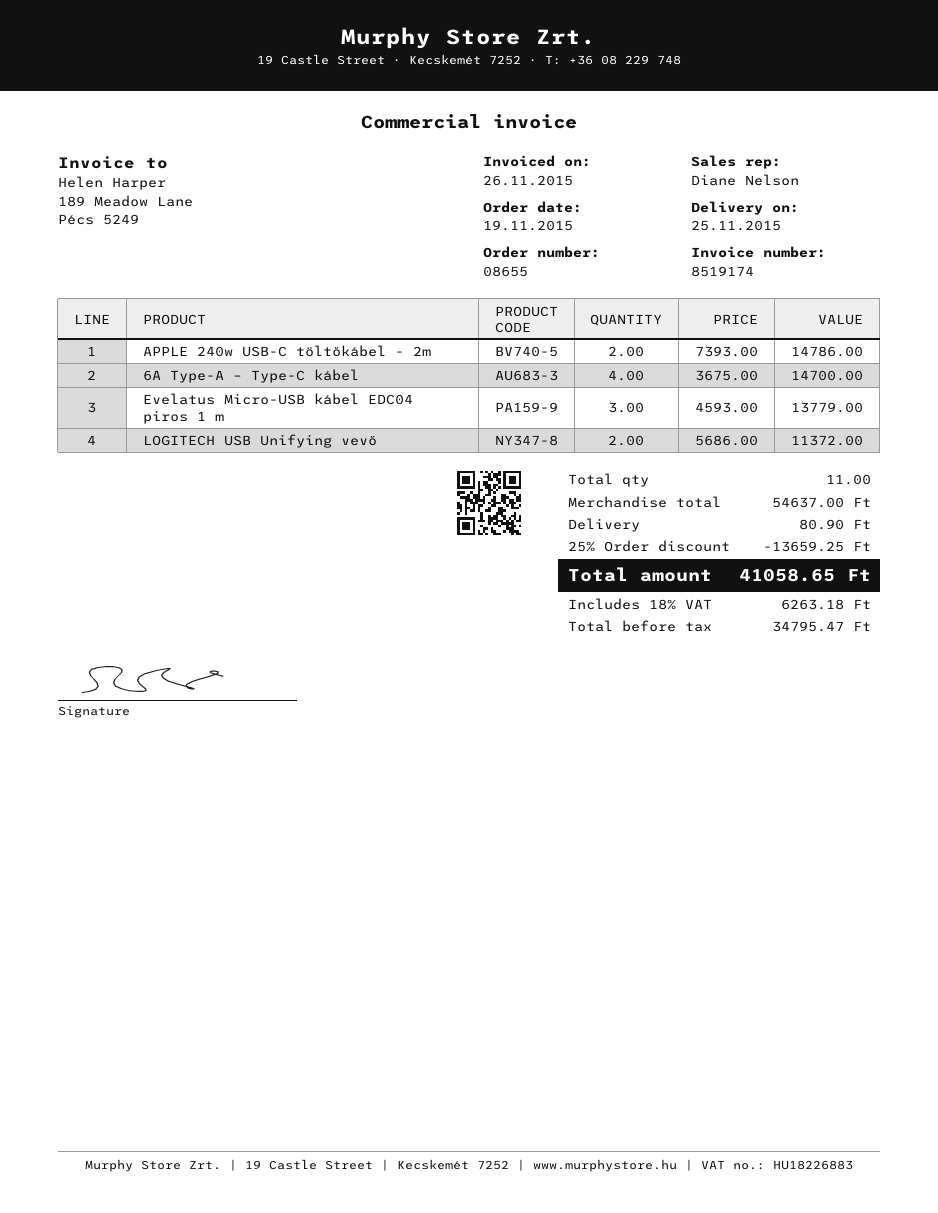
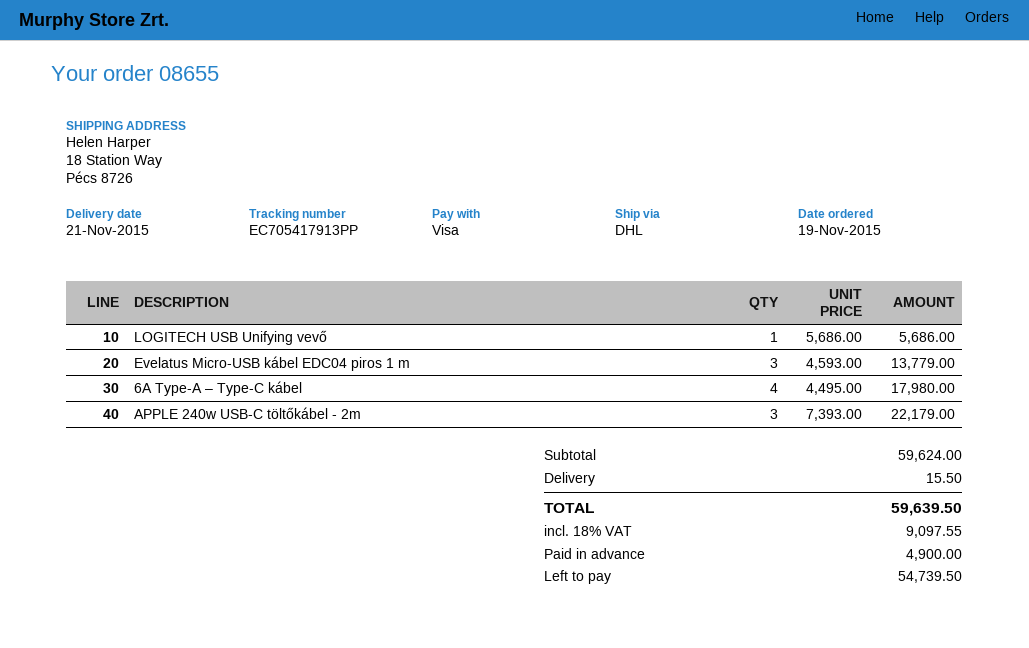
delivery date: 2015-11-25 -> 2015-11-21
APPLE 240w USB-C töltőkábel - 2m: 2 x 7393.00 = 14786.00 -> 3 x 7393.00 = 22179.00
6A Type-A – Type-C kábel: 4 x 3675.00 = 14700.00 -> 4 x 4495.00 = 17980.00
LOGITECH USB Unifying vevő: 2 x 5686.00 = 11372.00 -> 1 x 5686.00 = 5686.00
subtotal: 54637.00 -> 59624.00
discount: 25% = 13659.25 -> none
shipping: 80.90 -> 15.50
tax: 18% = 6263.18 -> 18% = 9097.55
total: 41058.65 -> 59639.50

